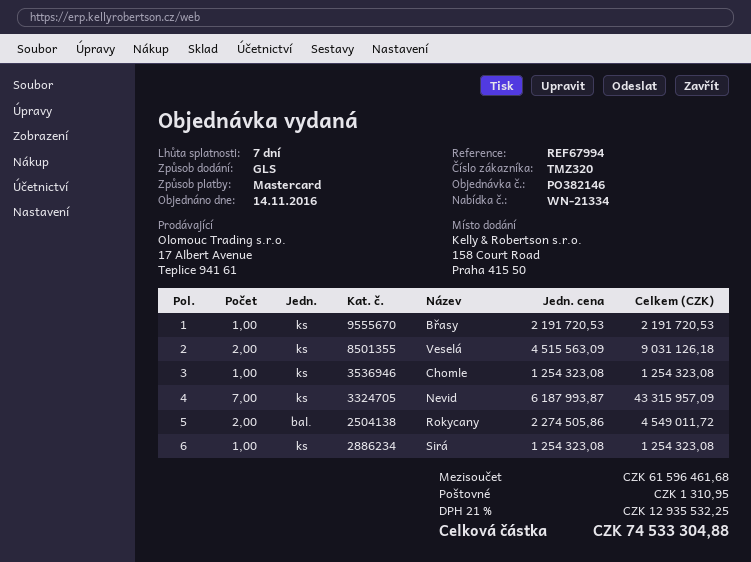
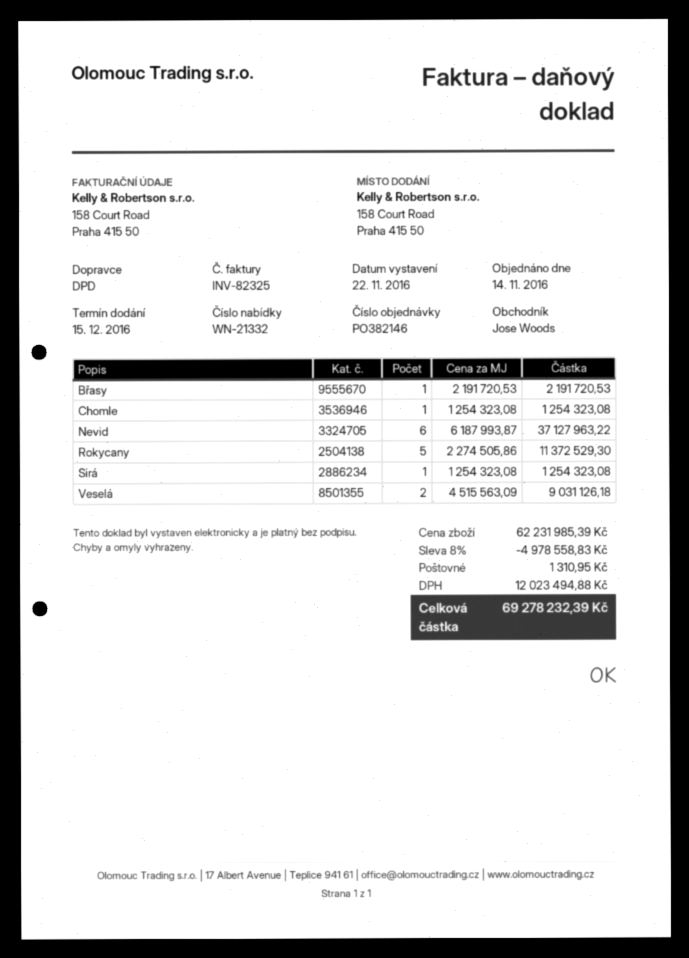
quote number: WN-21334 -> WN-21332
shipping method: GLS -> DPD
Nevid: 7 x 6187993.87 = 43315957.09 -> 6 x 6187993.87 = 37127963.22
Rokycany: 2 x 2274505.86 = 4549011.72 -> 5 x 2274505.86 = 11372529.30
subtotal: 61596461.68 -> 62231985.39
discount: none -> 8% = 4978558.83
tax: 12935532.25 -> 12023494.88
total: 74533304.88 -> 69278232.39

